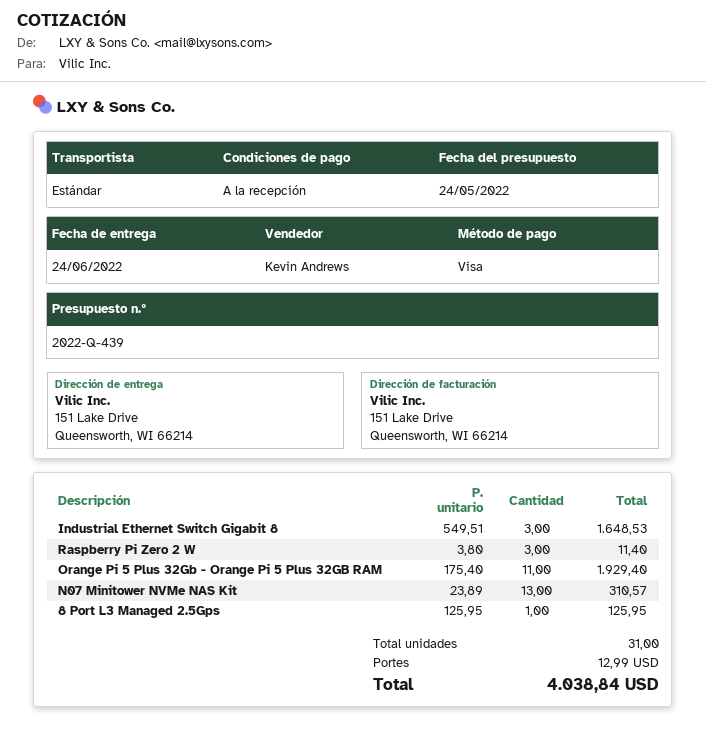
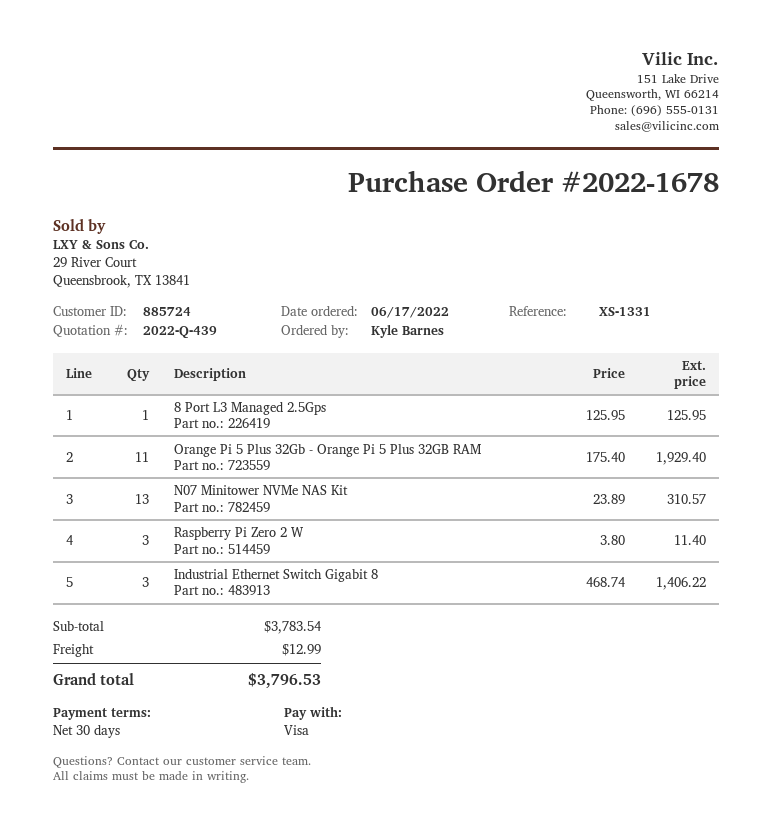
payment terms: on receipt -> 30 days
Industrial Ethernet Switch Gigabit 8: 3 x 549.51 = 1648.53 -> 3 x 468.74 = 1406.22
total: 4038.84 -> 3796.53

